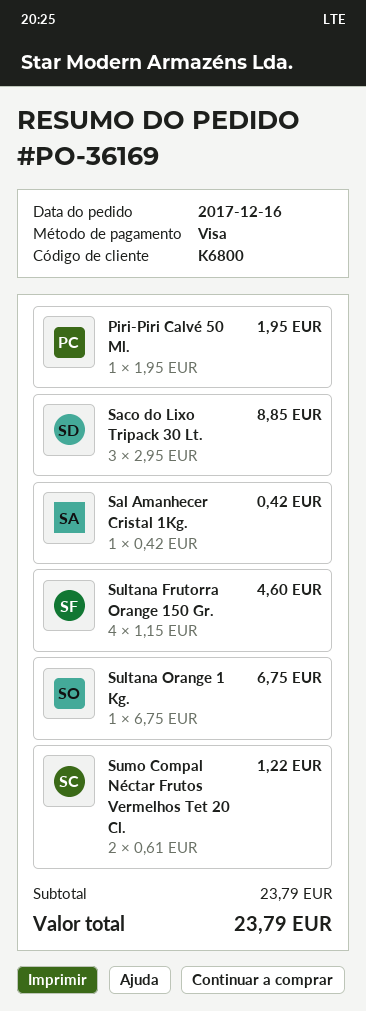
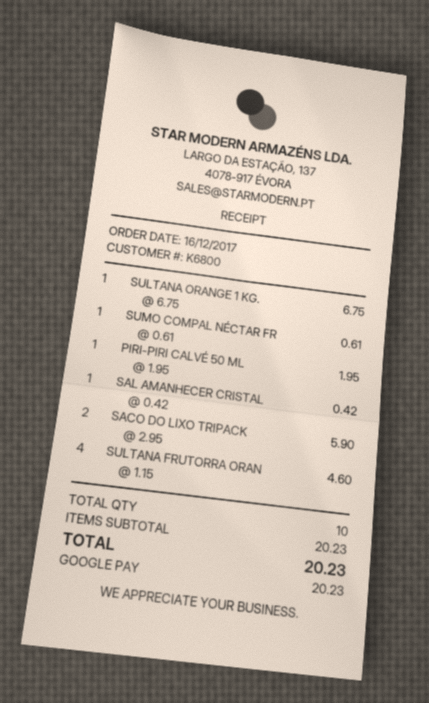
payment method: Visa -> Google Pay
Saco do Lixo Tripack 30 Lt.: 3 x 2.95 = 8.85 -> 2 x 2.95 = 5.90
Sumo Compal Néctar Frutos Vermelhos Tet 20 Cl.: 2 x 0.61 = 1.22 -> 1 x 0.61 = 0.61
subtotal: 23.79 -> 20.23
total: 23.79 -> 20.23

